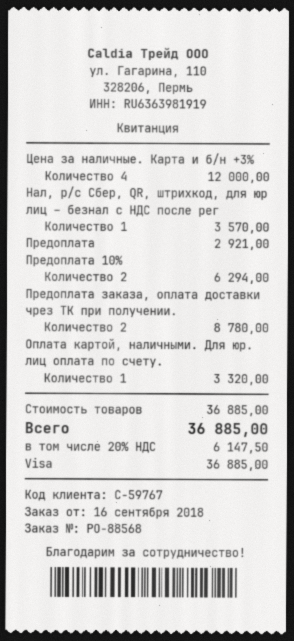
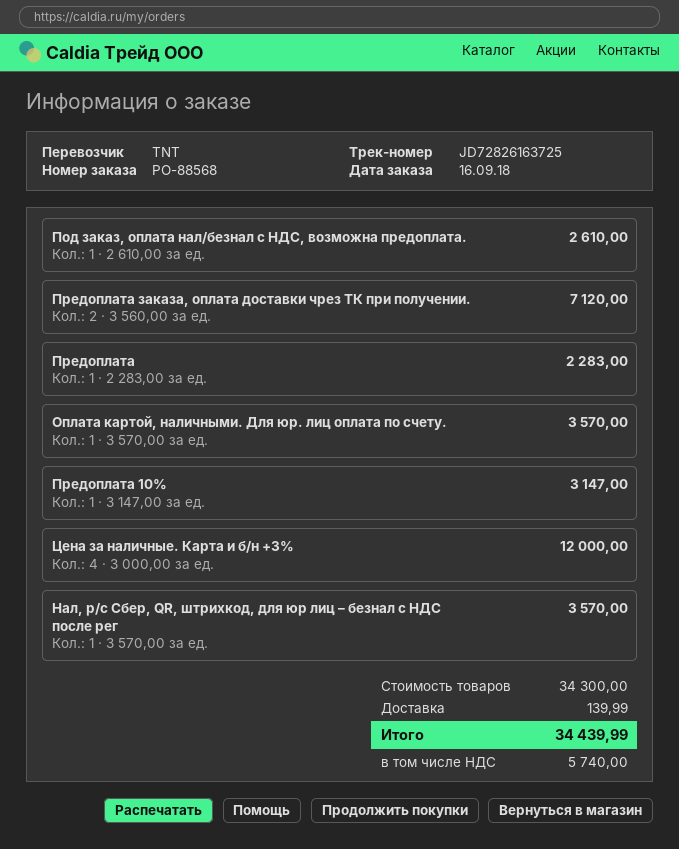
Предоплата: 1 for 2921.00 -> 1 for 2283.00
Предоплата 10%: 2 for 6294.00 -> 1 for 3147.00
Предоплата заказа, оплата доставки чрез ТК при получении.: 2 for 8780.00 -> 2 for 7120.00
Оплата картой, наличными. Для юр. лиц оплата по счету.: 1 for 3320.00 -> 1 for 3570.00
Под заказ, оплата нал/безнал с НДС, возможна предоплата.: none -> 1 for 2610.00
subtotal: 36885.00 -> 34300.00
shipping: none -> 139.99
tax: 6147.50 -> 5740.00
total: 36885.00 -> 34439.99

